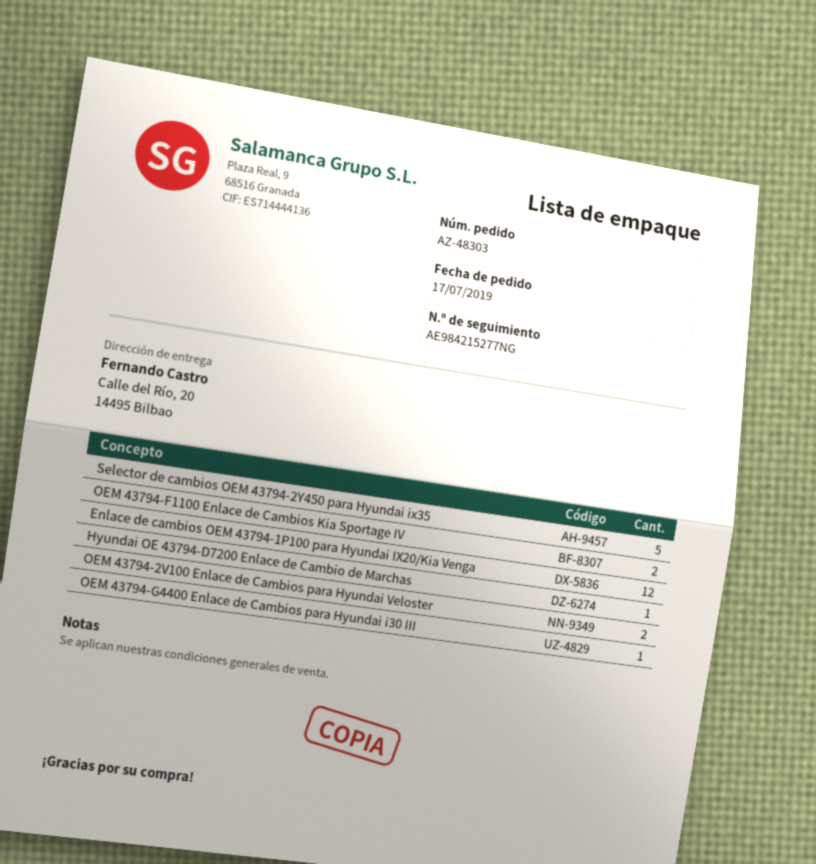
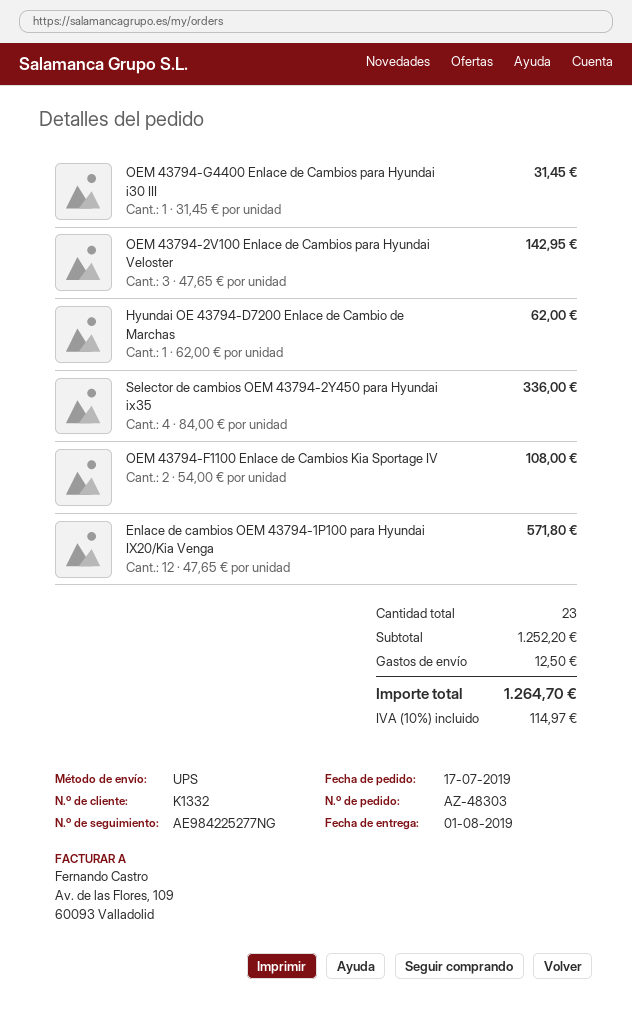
tracking number: AE984215277NG -> AE984225277NG
Selector de cambios OEM 43794-2Y450 para Hyundai ix35: 5 -> 4
OEM 43794-2V100 Enlace de Cambios para Hyundai Veloster: 2 -> 3

